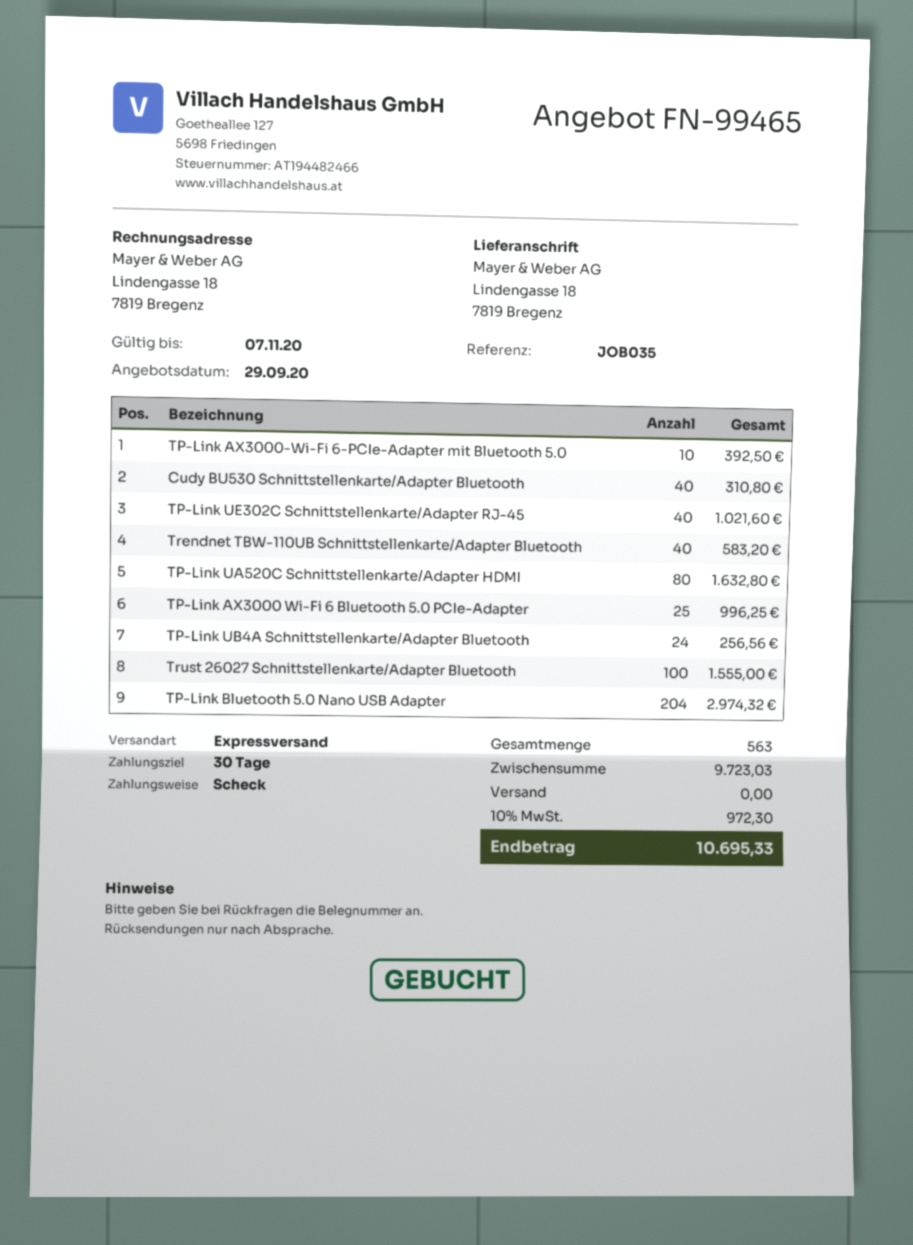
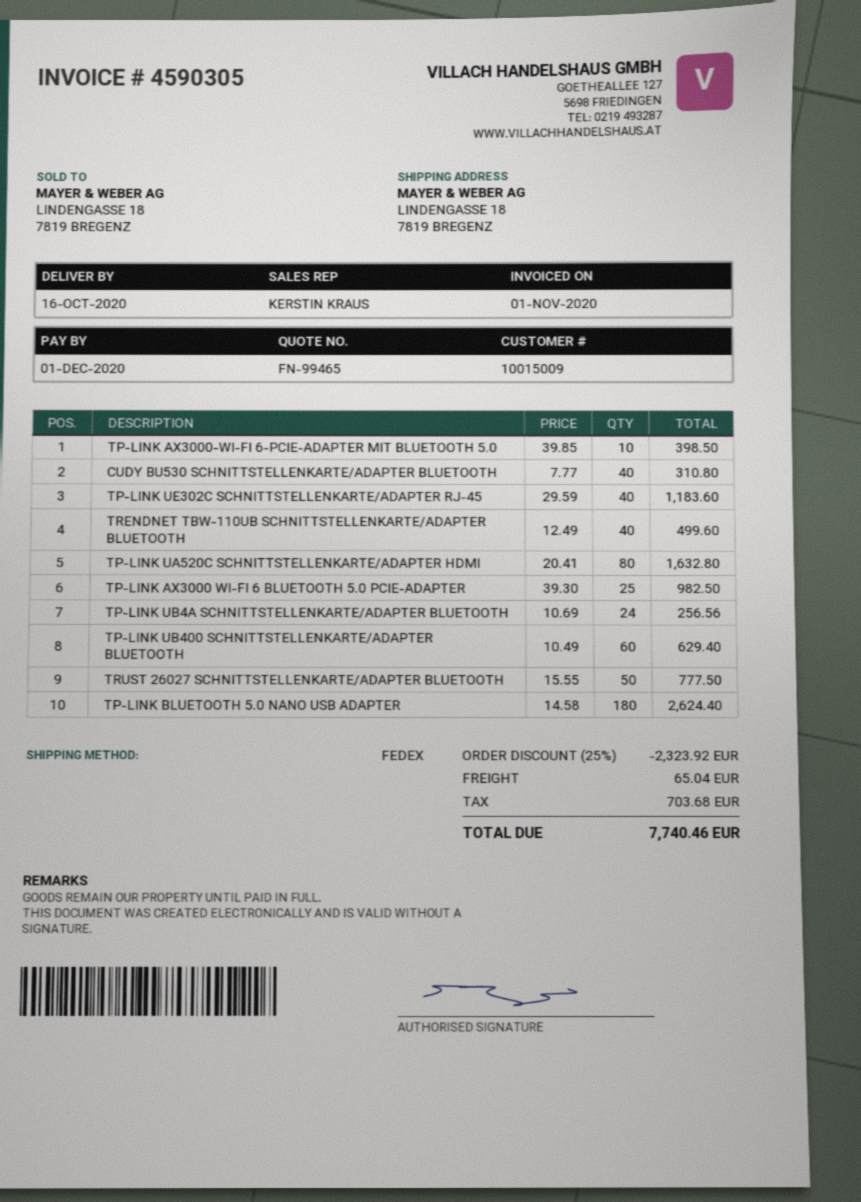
shipping method: express -> FedEx
TP-Link AX3000-Wi-Fi 6-PCIe-Adapter mit Bluetooth 5.0: 10 for 392.50 -> 10 for 398.50
TP-Link UE302C Schnittstellenkarte/Adapter RJ-45: 40 for 1021.60 -> 40 for 1183.60
Trendnet TBW-110UB Schnittstellenkarte/Adapter Bluetooth: 40 for 583.20 -> 40 for 499.60
TP-Link AX3000 Wi-Fi 6 Bluetooth 5.0 PCIe-Adapter: 25 for 996.25 -> 25 for 982.50
Trust 26027 Schnittstellenkarte/Adapter Bluetooth: 100 for 1555.00 -> 50 for 777.50
TP-Link Bluetooth 5.0 Nano USB Adapter: 204 for 2974.32 -> 180 for 2624.40
TP-LINK UB400 SCHNITTSTELLENKARTE/ADAPTER BLUETOOTH: none -> 60 for 629.40
discount: none -> 25% = 2323.92
shipping: 0.00 -> 65.04
tax: 972.30 -> 703.68
total: 10695.33 -> 7740.46

